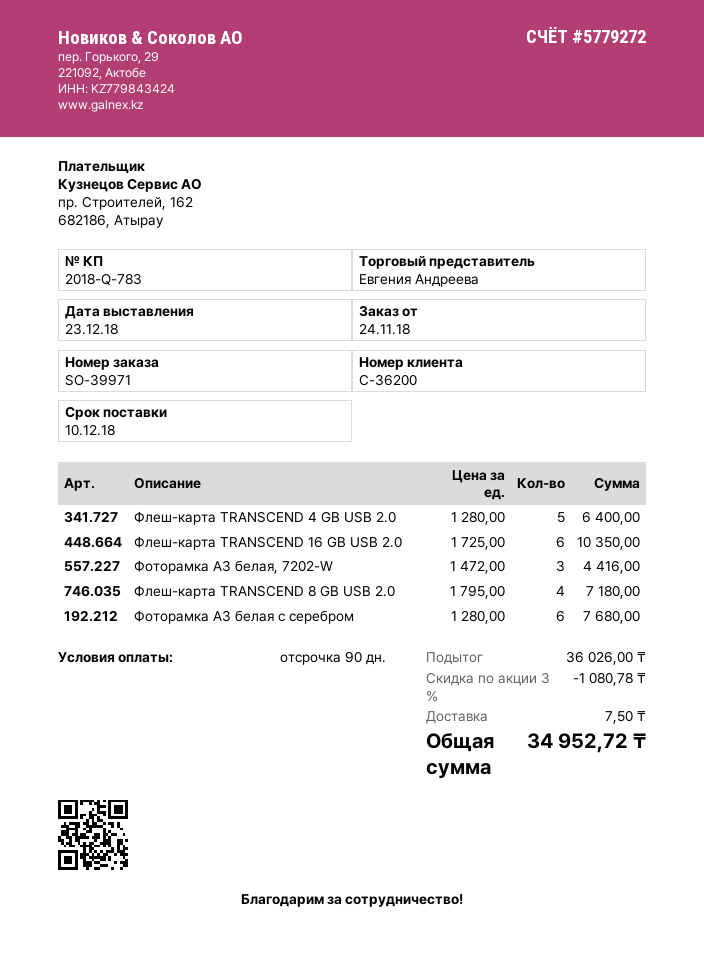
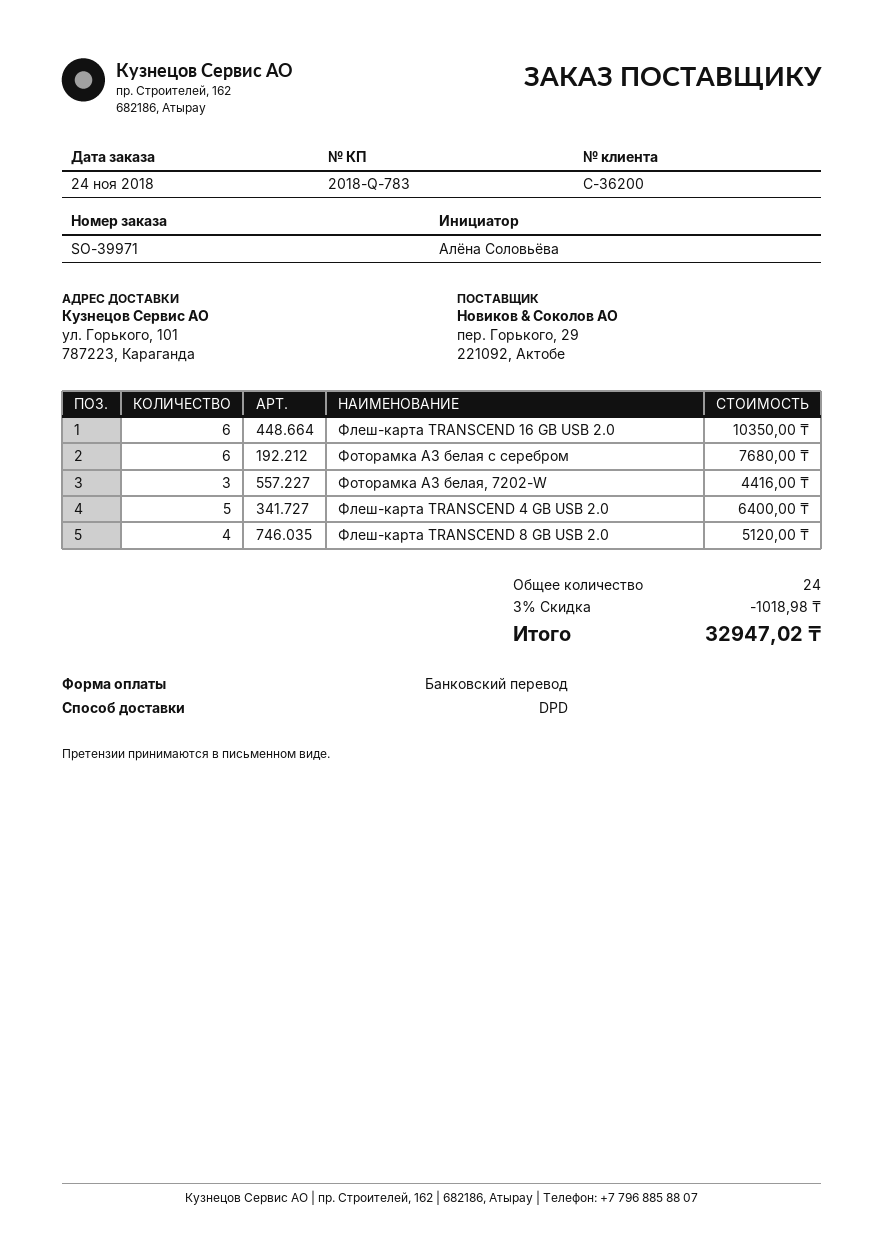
Флеш-карта TRANSCEND 8 GB USB 2.0: 4 for 7180.00 -> 4 for 5120.00
discount: 3% = 1080.78 -> 3% = 1018.98
shipping: 7.50 -> none
total: 34952.72 -> 32947.02

